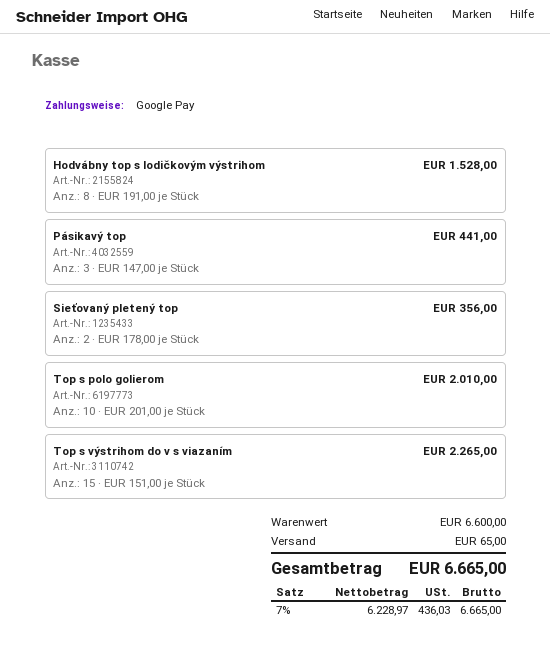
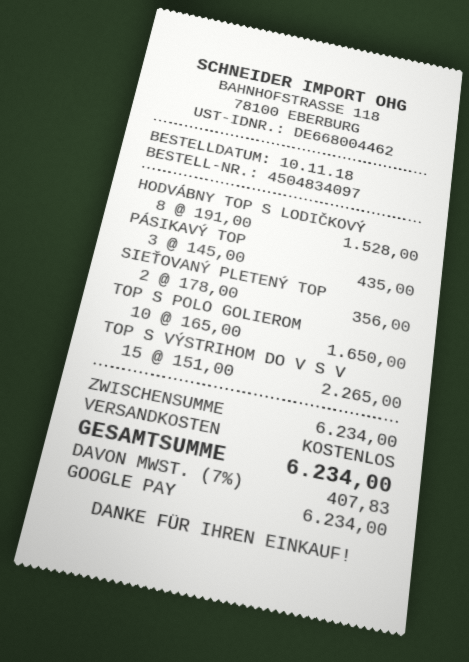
Pásikavý top: 3 x 147.00 = 441.00 -> 3 x 145.00 = 435.00
Top s polo golierom: 10 x 201.00 = 2010.00 -> 10 x 165.00 = 1650.00
subtotal: 6600.00 -> 6234.00
shipping: 65.00 -> 0.00
tax: 7% = 436.03 -> 7% = 407.83
total: 6665.00 -> 6234.00

